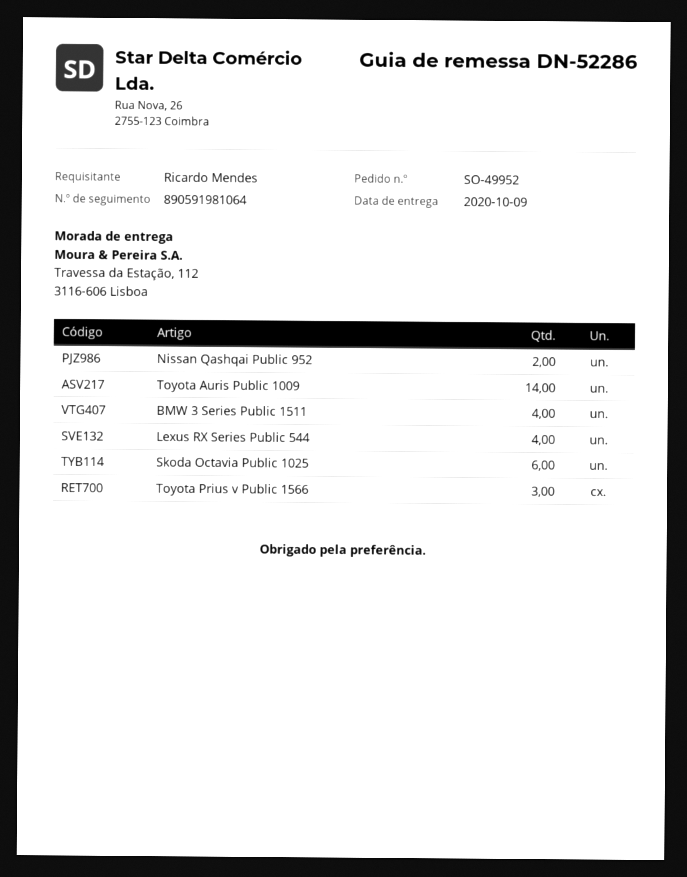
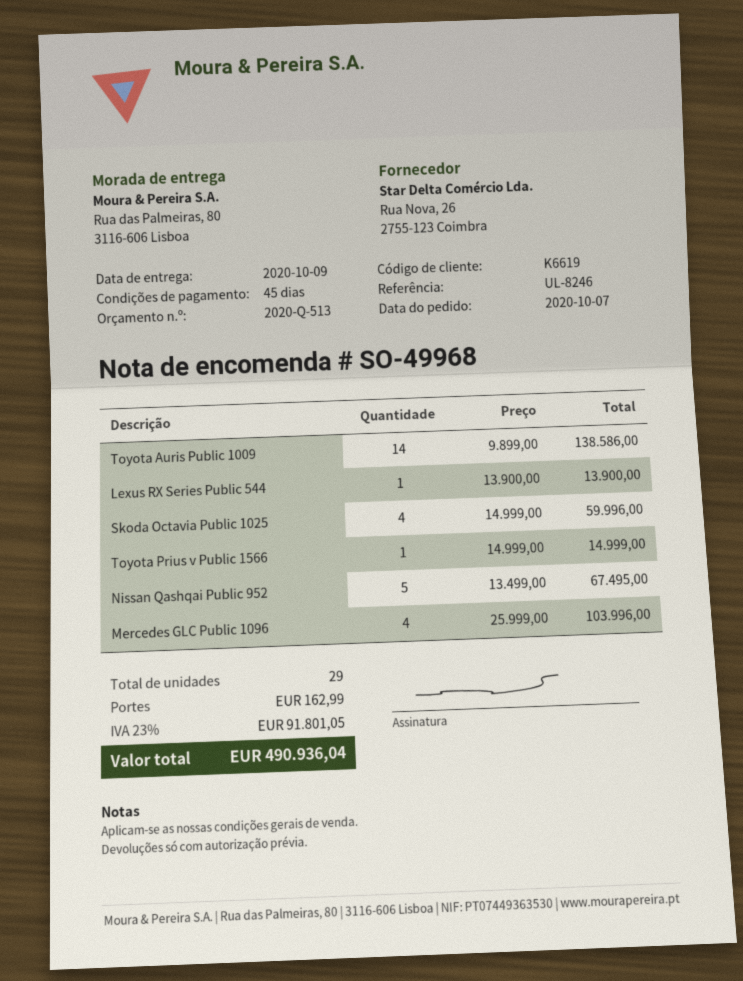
order number: SO-49952 -> SO-49968
ship to: Travessa da Estação, 112, 3116-606 Lisboa -> Rua das Palmeiras, 80, 3116-606 Lisboa
Nissan Qashqai Public 952: 2 -> 5
BMW 3 Series Public 1511: 4 -> none
Lexus RX Series Public 544: 4 -> 1
Skoda Octavia Public 1025: 6 -> 4
Toyota Prius v Public 1566: 3 -> 1
Mercedes GLC Public 1096: none -> 4

